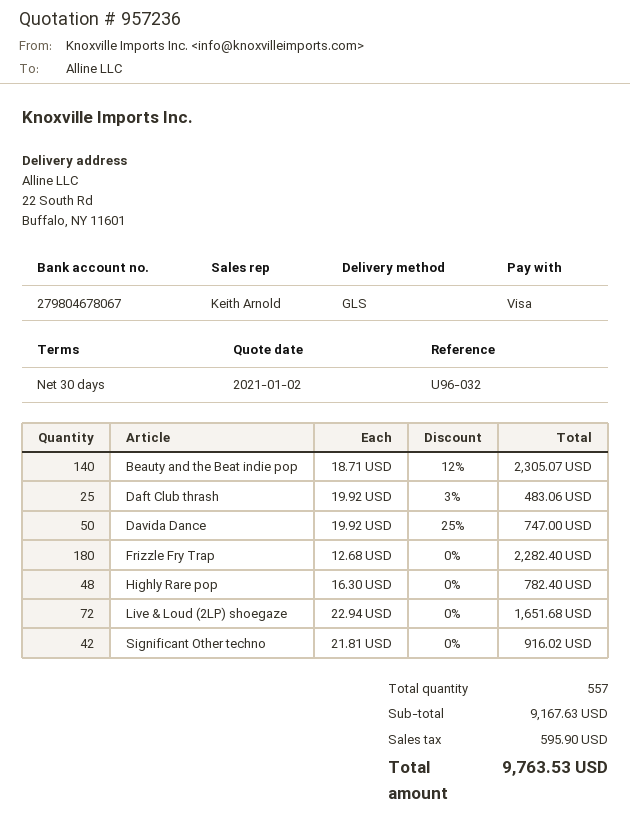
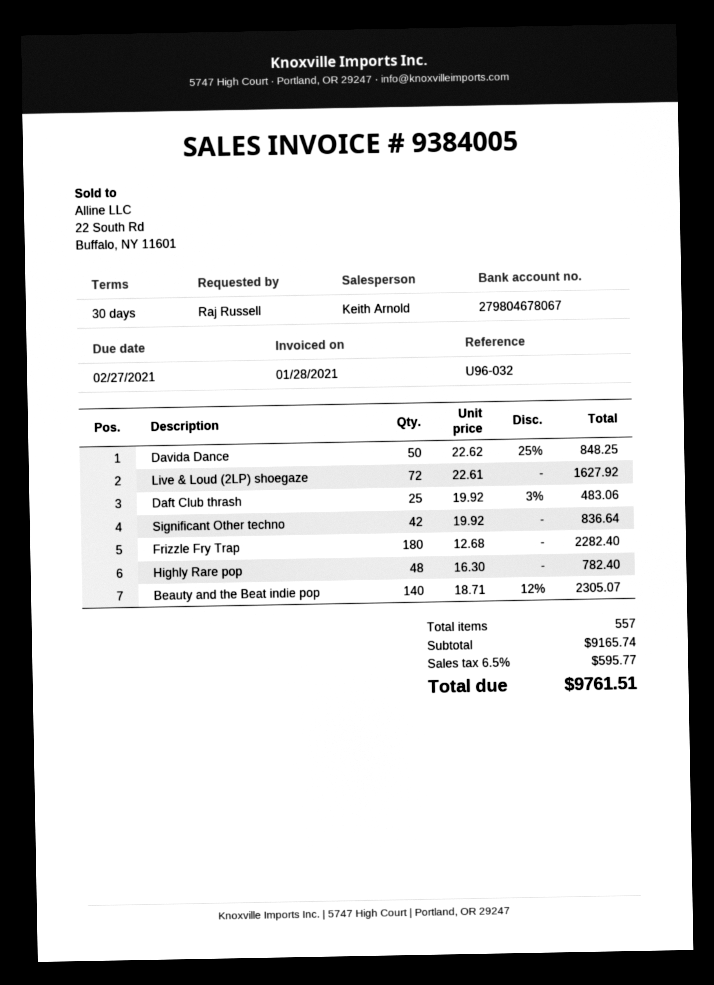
Davida Dance: 50 x 19.92 - 25% = 747.00 -> 50 x 22.62 - 25% = 848.25
Live & Loud (2LP) shoegaze: 72 x 22.94 = 1651.68 -> 72 x 22.61 = 1627.92
Significant Other techno: 42 x 21.81 = 916.02 -> 42 x 19.92 = 836.64
subtotal: 9167.63 -> 9165.74
tax: 595.90 -> 595.77
total: 9763.53 -> 9761.51

